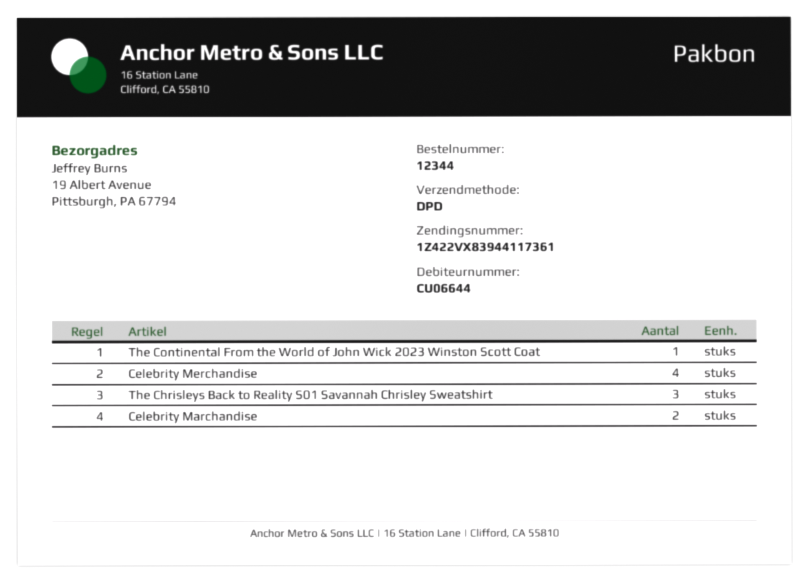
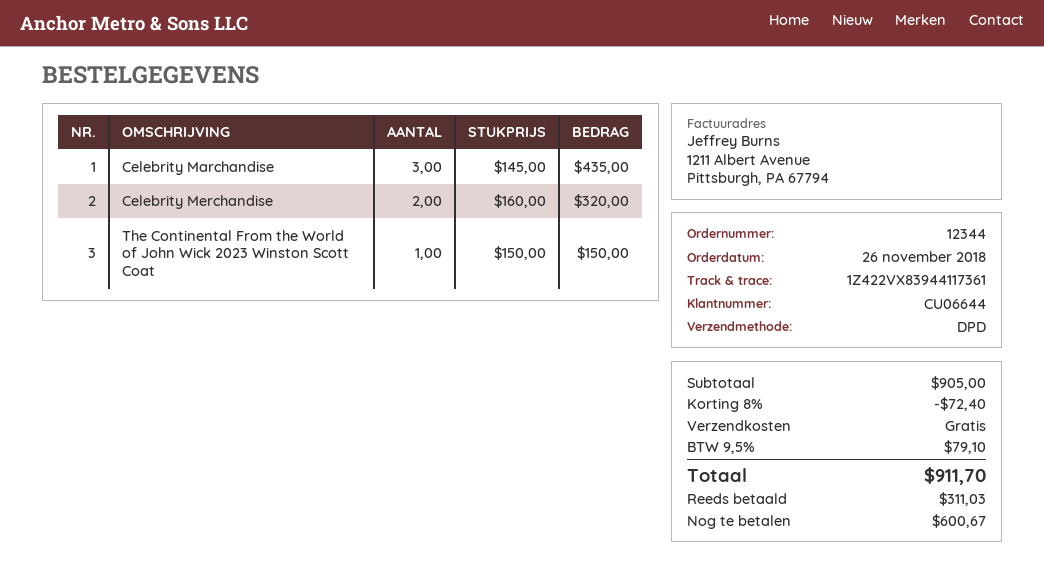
Celebrity Merchandise: 4 -> 2
The Chrisleys Back to Reality S01 Savannah Chrisley Sweatshirt: 3 -> none
Celebrity Marchandise: 2 -> 3

